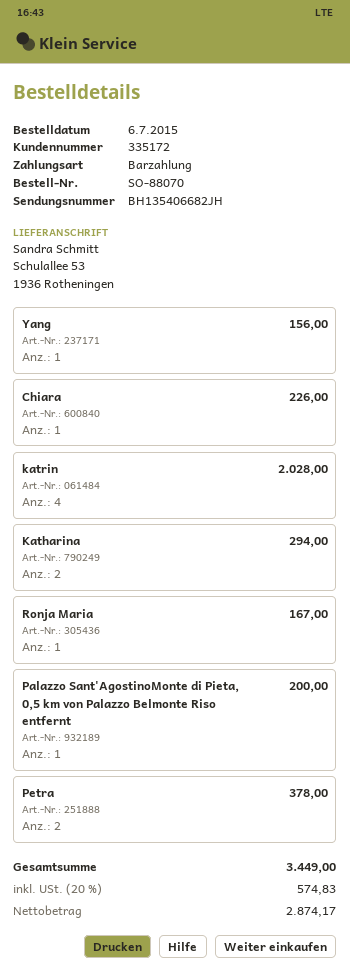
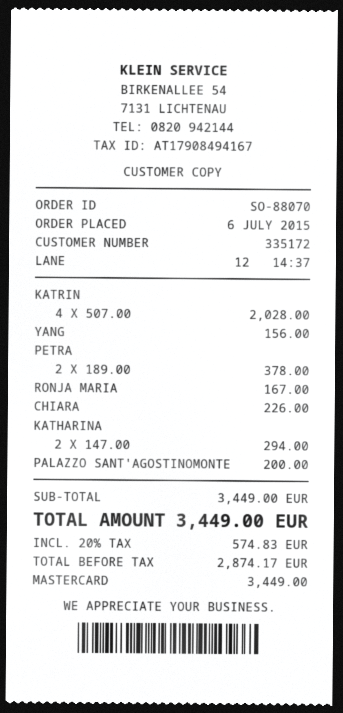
payment method: cash -> Mastercard

